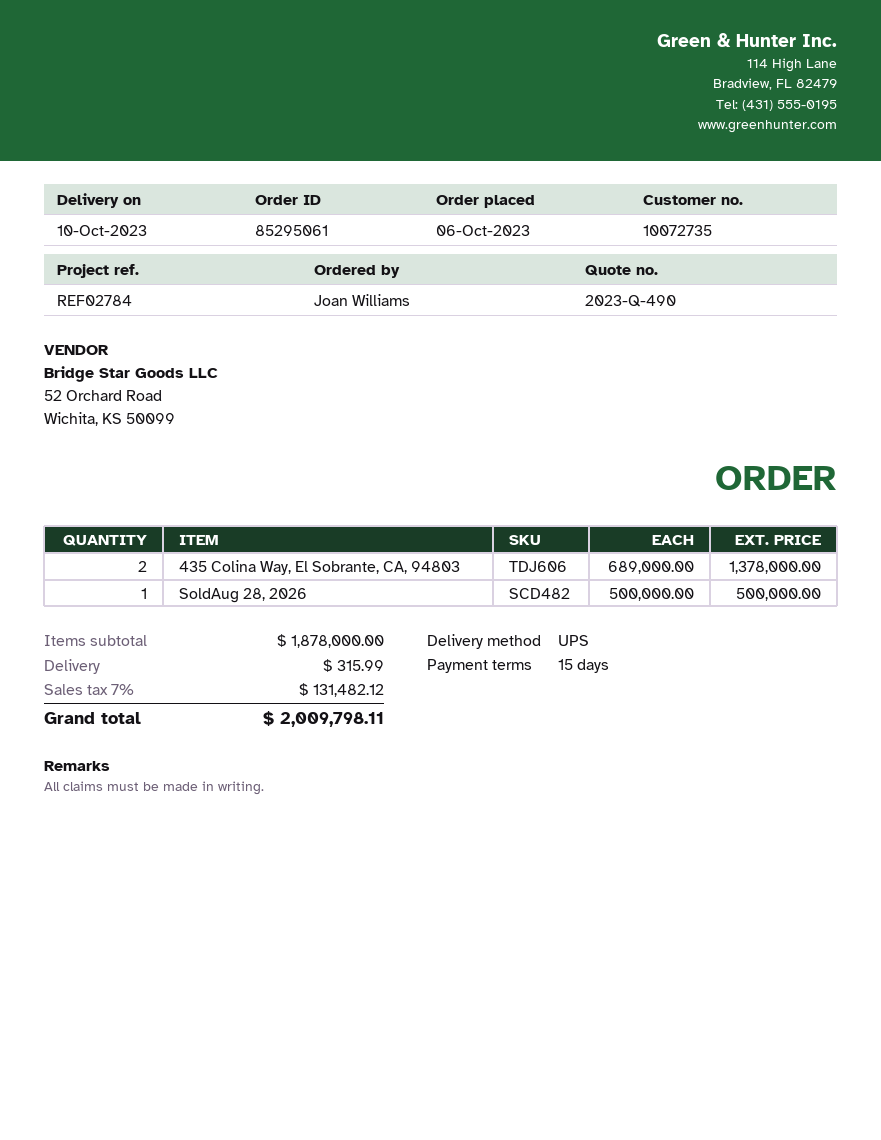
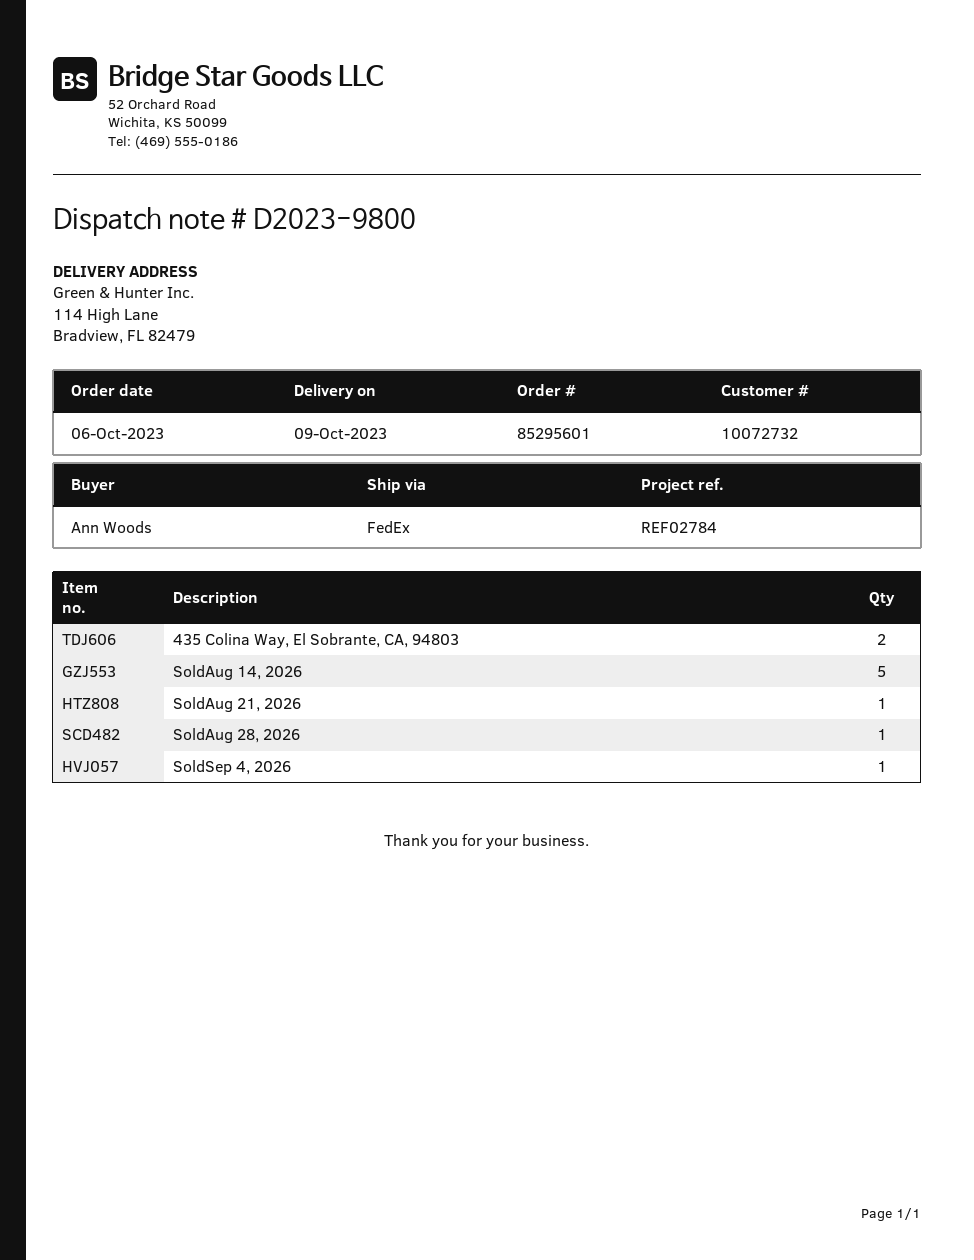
order number: 85295061 -> 85295601
delivery date: 2023-10-10 -> 2023-10-09
customer number: 10072735 -> 10072732
ordered by: Joan Williams -> Ann Woods
shipping method: UPS -> FedEx
SoldAug 14, 2026: none -> 5
SoldAug 21, 2026: none -> 1
SoldSep 4, 2026: none -> 1

